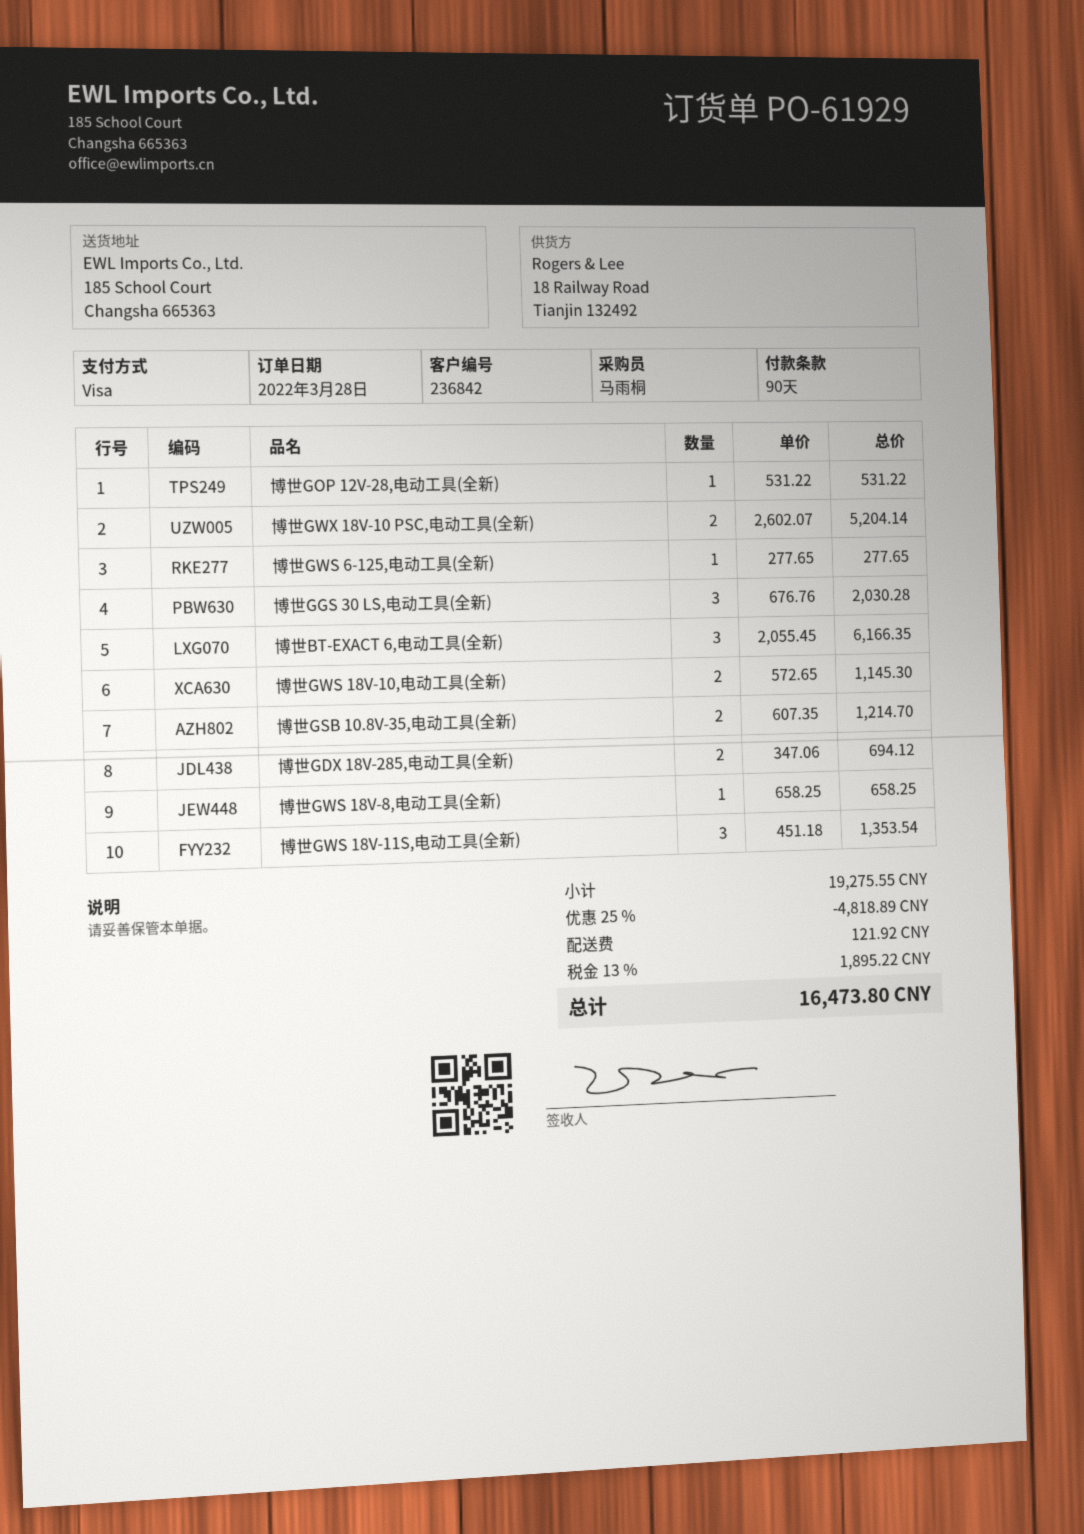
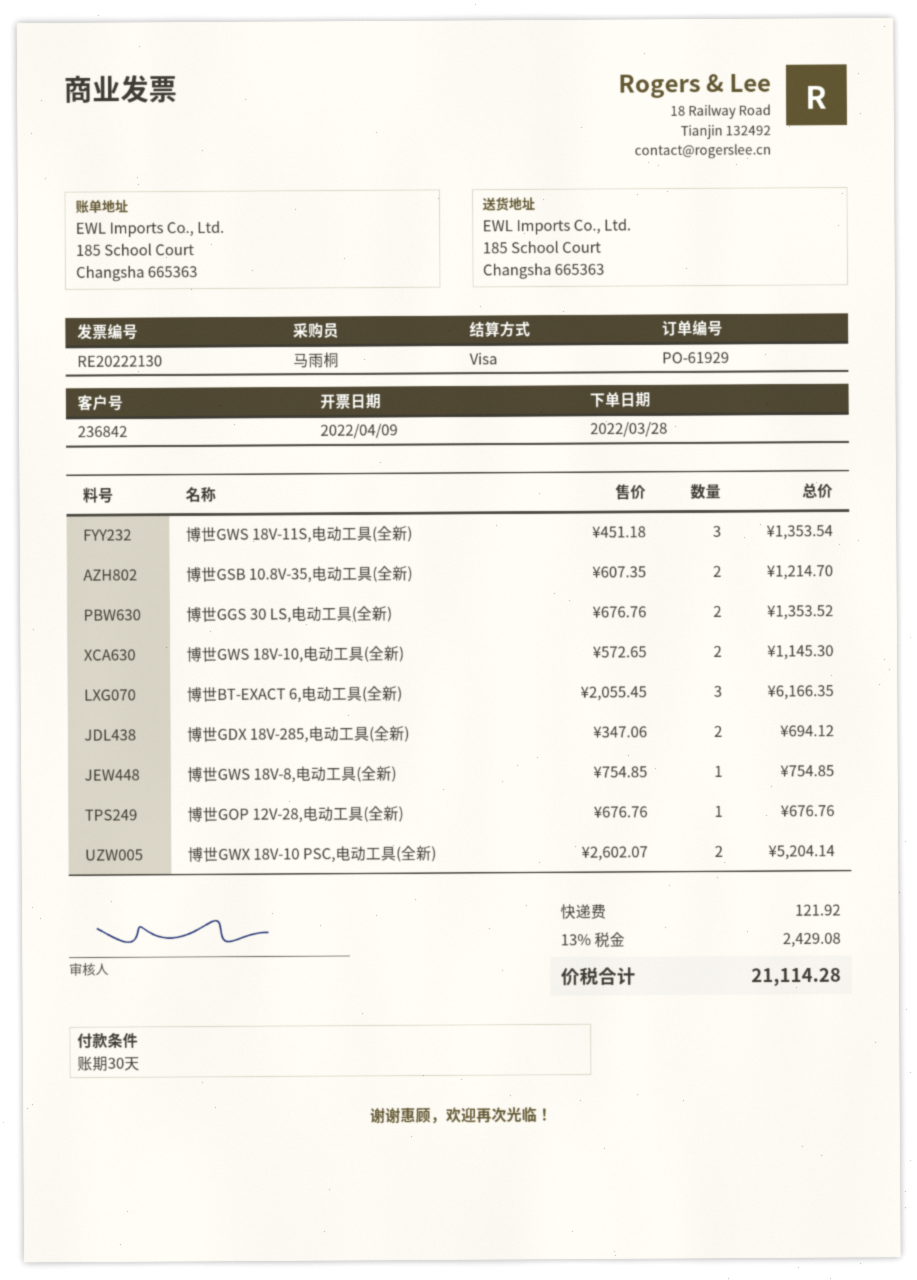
payment terms: 90 days -> 30 days
博世GOP 12V-28,电动工具(全新): 1 x 531.22 = 531.22 -> 1 x 676.76 = 676.76
博世GWS 6-125,电动工具(全新): 1 x 277.65 = 277.65 -> none
博世GGS 30 LS,电动工具(全新): 3 x 676.76 = 2030.28 -> 2 x 676.76 = 1353.52
博世GWS 18V-8,电动工具(全新): 1 x 658.25 = 658.25 -> 1 x 754.85 = 754.85
discount: 25% = 4818.89 -> none
tax: 13% = 1895.22 -> 13% = 2429.08
total: 16473.80 -> 21114.28

